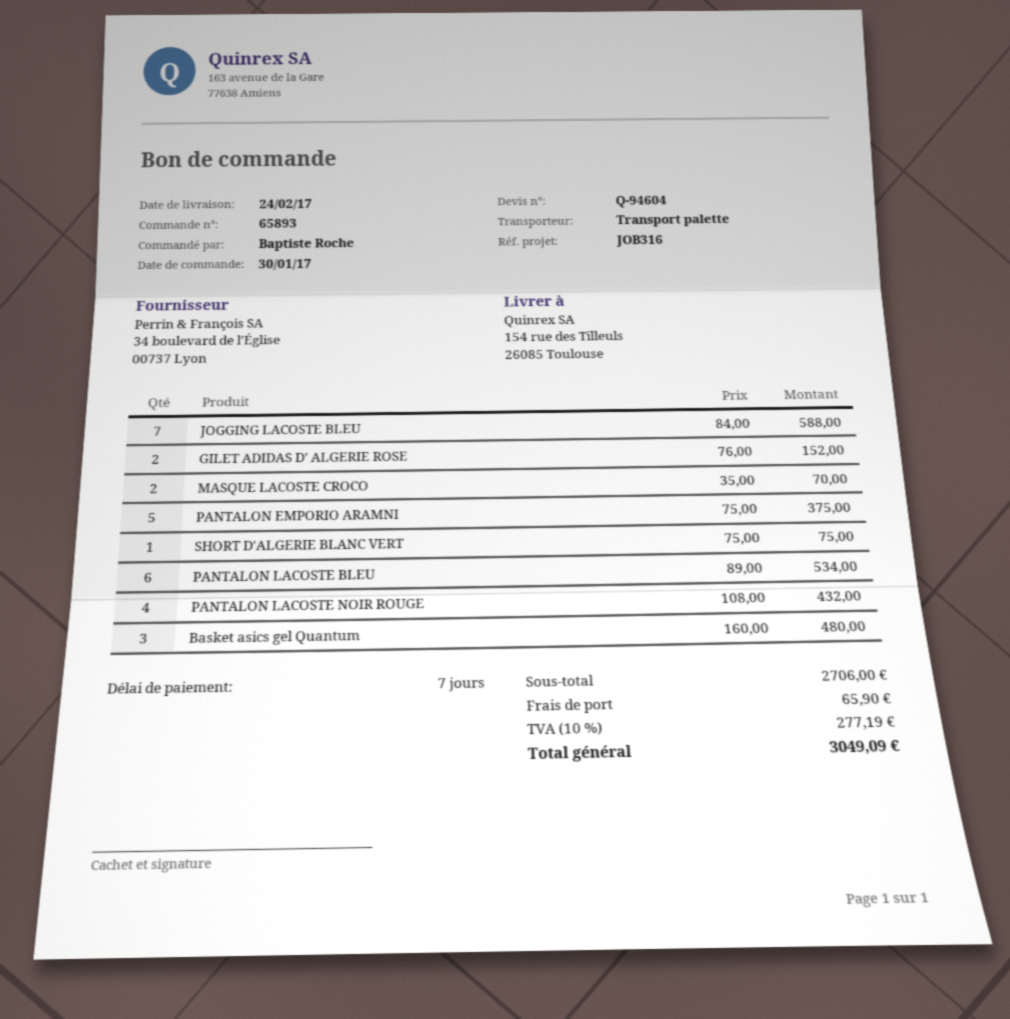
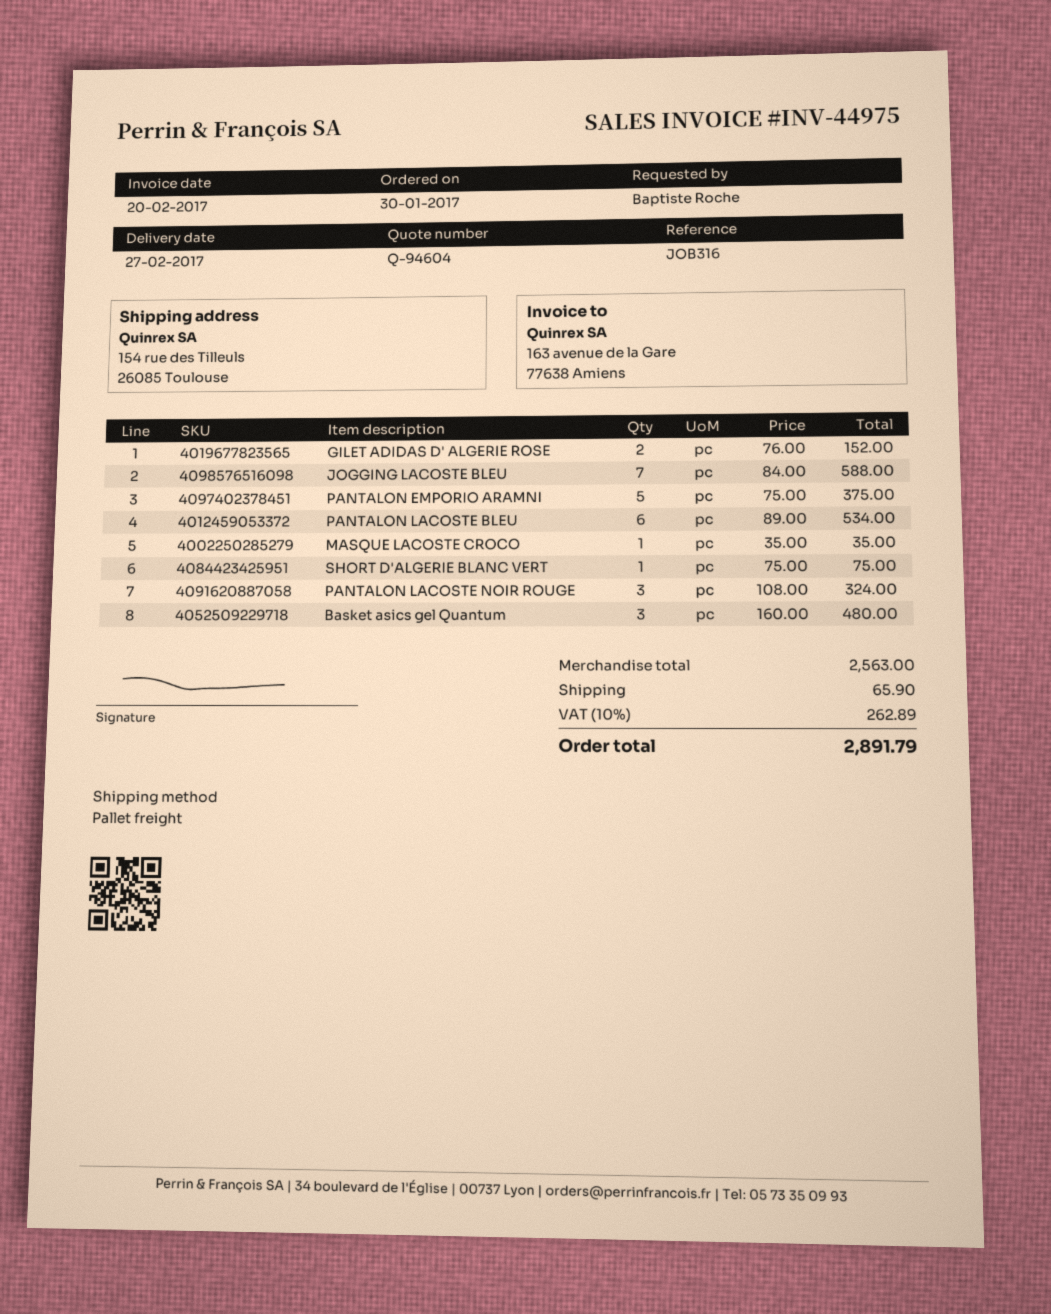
delivery date: 2017-02-24 -> 2017-02-27
MASQUE LACOSTE CROCO: 2 x 35.00 = 70.00 -> 1 x 35.00 = 35.00
PANTALON LACOSTE NOIR ROUGE: 4 x 108.00 = 432.00 -> 3 x 108.00 = 324.00
subtotal: 2706.00 -> 2563.00
tax: 10% = 277.19 -> 10% = 262.89
total: 3049.09 -> 2891.79

